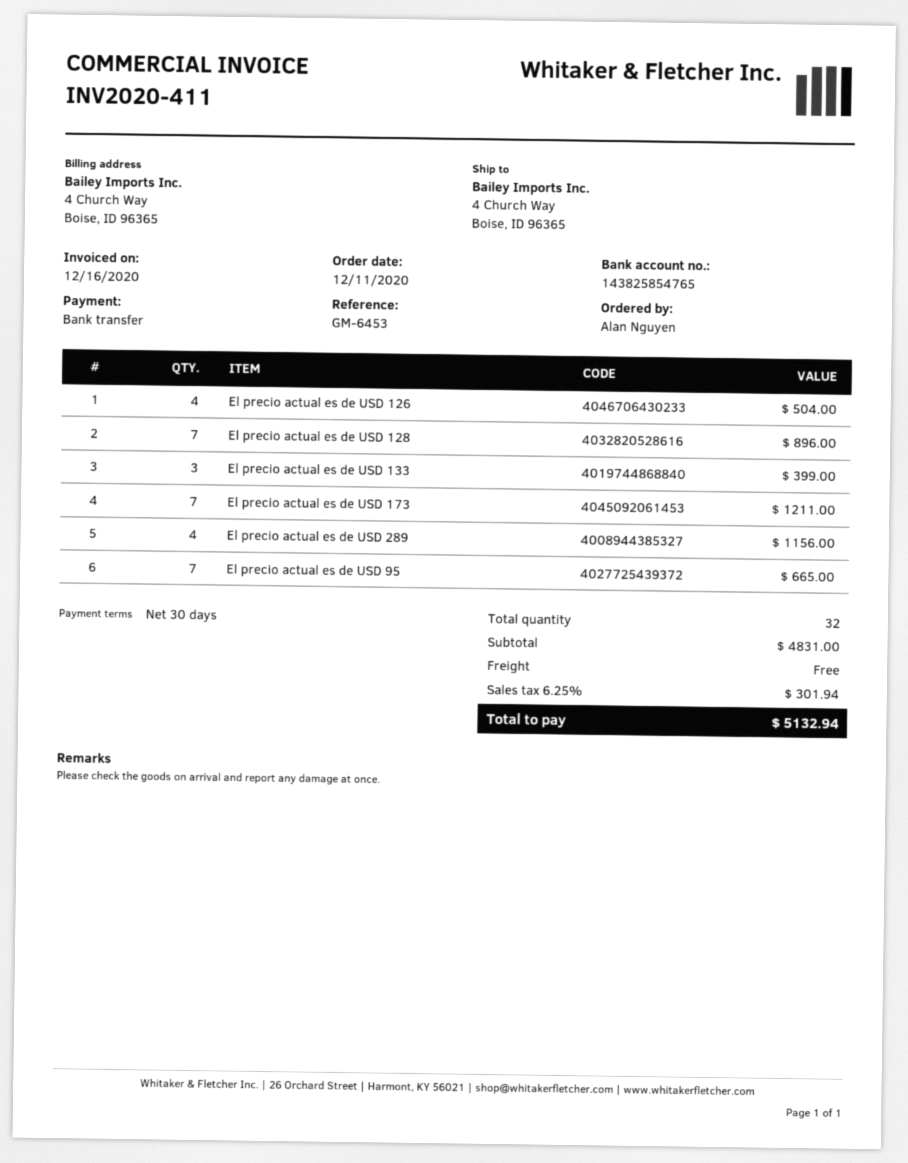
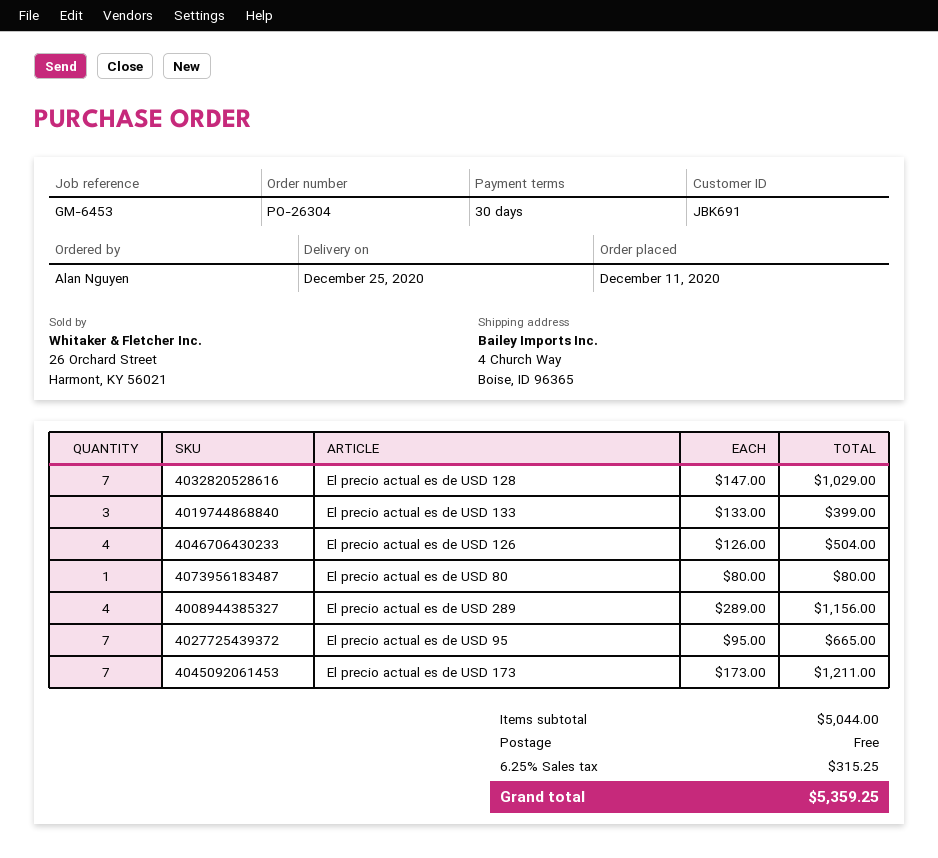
El precio actual es de USD 128: 7 for 896.00 -> 7 for 1029.00
El precio actual es de USD 80: none -> 1 for 80.00
subtotal: 4831.00 -> 5044.00
tax: 6.25% = 301.94 -> 6.25% = 315.25
total: 5132.94 -> 5359.25

